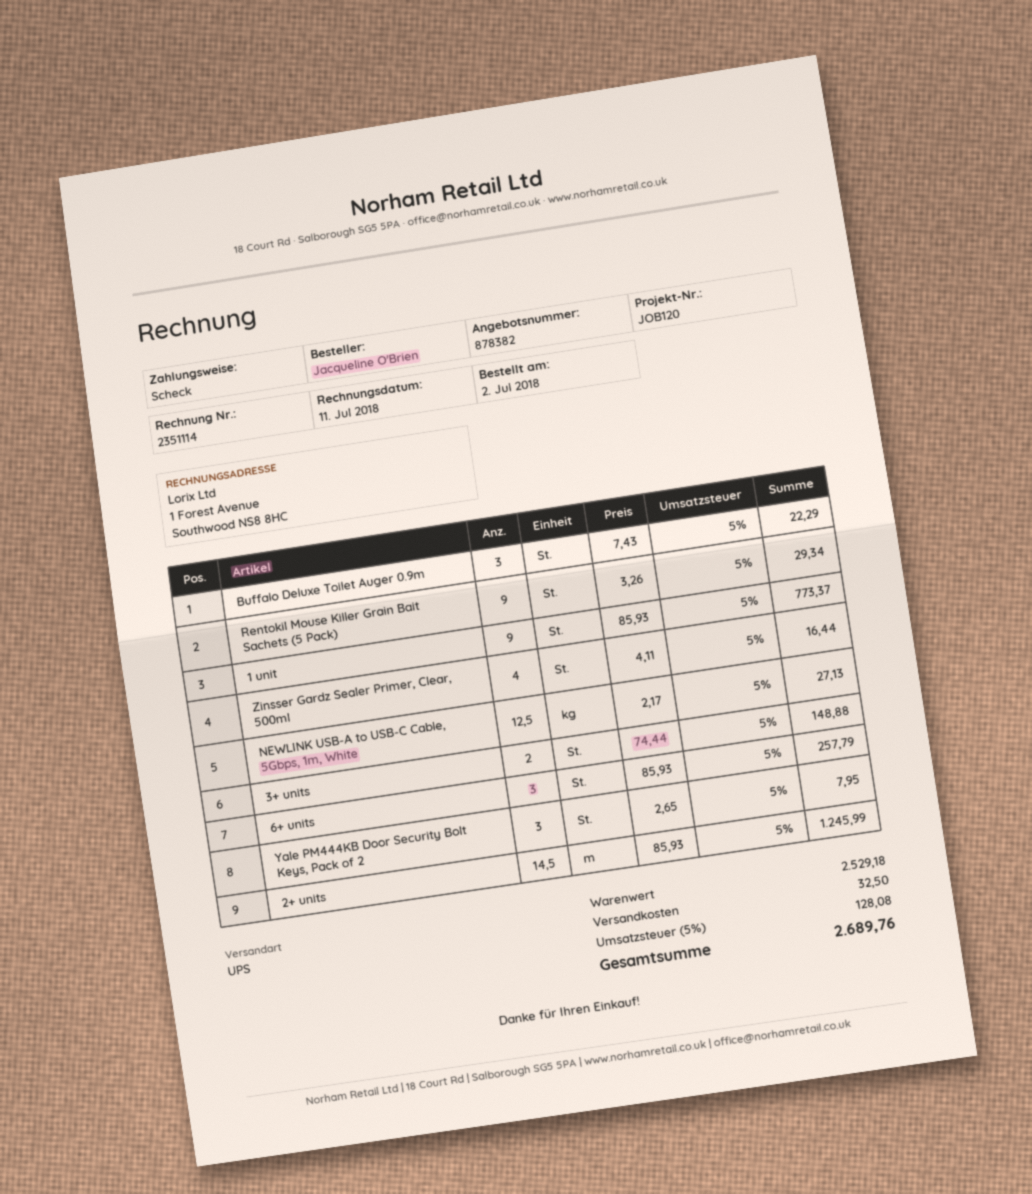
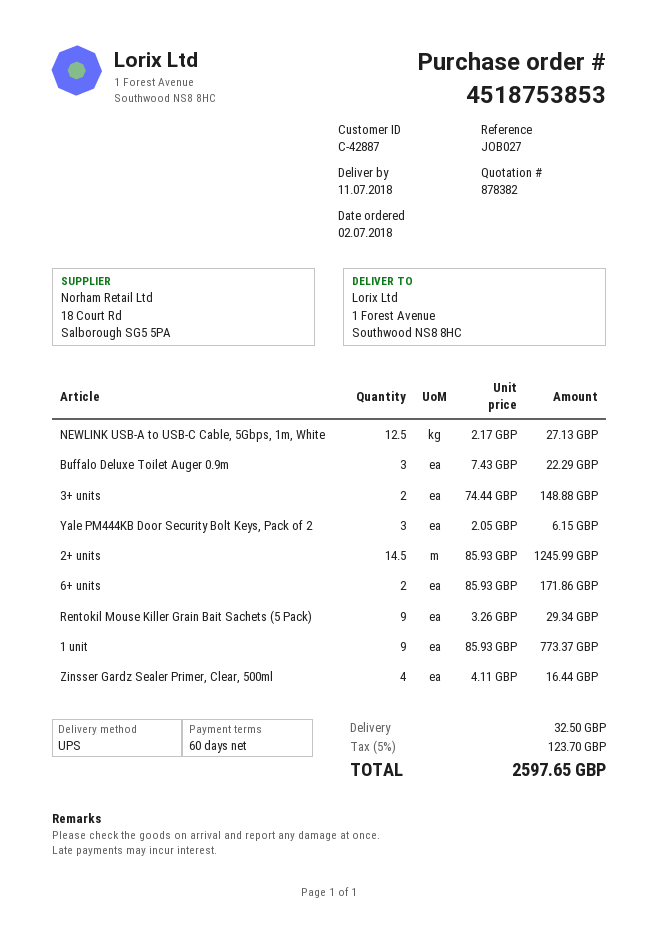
reference: JOB120 -> JOB027
6+ units: 3 x 85.93 = 257.79 -> 2 x 85.93 = 171.86
Yale PM444KB Door Security Bolt Keys, Pack of 2: 3 x 2.65 = 7.95 -> 3 x 2.05 = 6.15
tax: 5% = 128.08 -> 5% = 123.70
total: 2689.76 -> 2597.65

